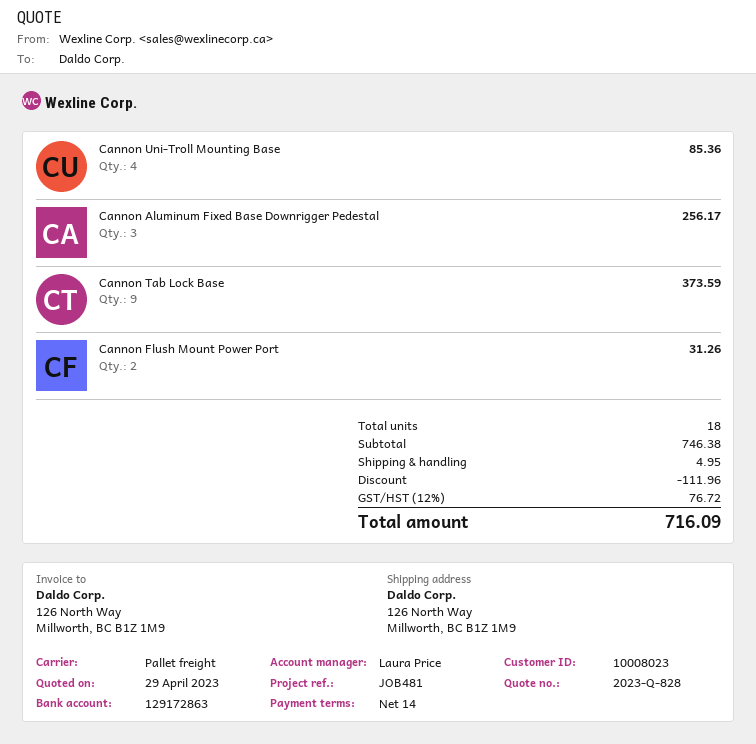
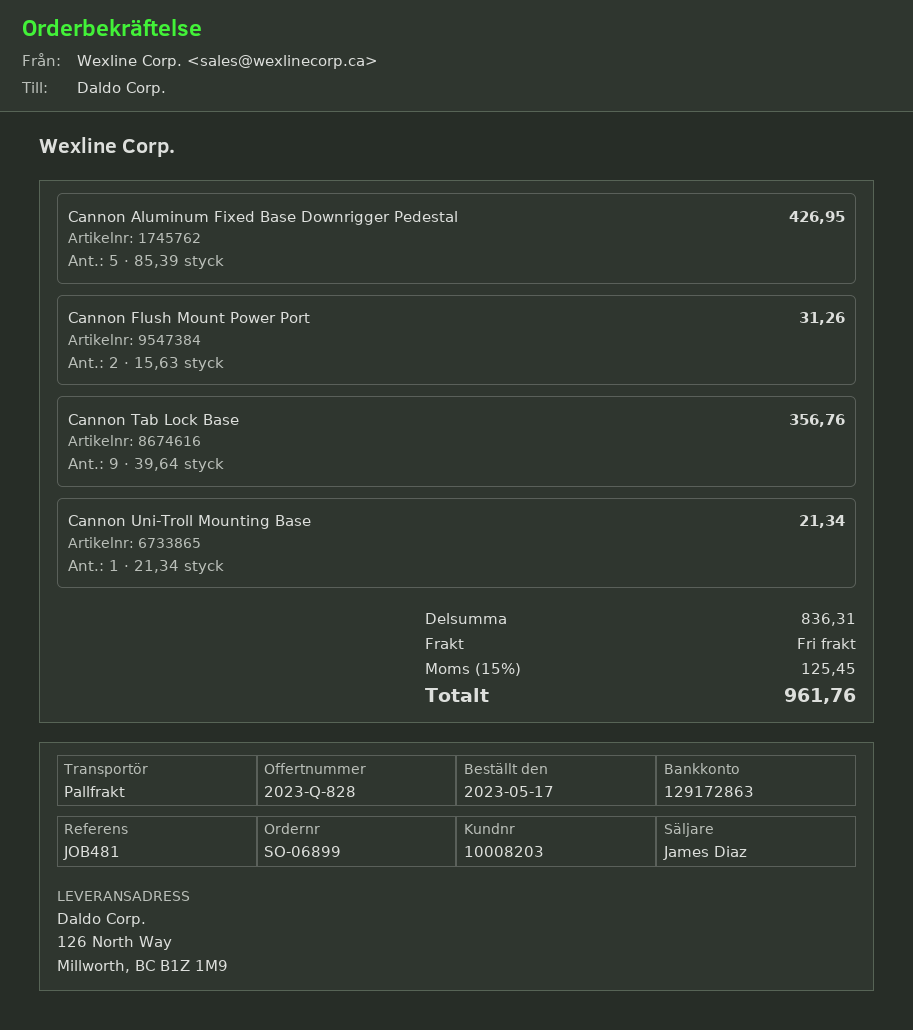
customer number: 10008023 -> 10008203
sales rep: Laura Price -> James Diaz
Cannon Uni-Troll Mounting Base: 4 for 85.36 -> 1 for 21.34
Cannon Aluminum Fixed Base Downrigger Pedestal: 3 for 256.17 -> 5 for 426.95
Cannon Tab Lock Base: 9 for 373.59 -> 9 for 356.76
subtotal: 746.38 -> 836.31
discount: 111.96 -> none
shipping: 4.95 -> 0.00
tax: 12% = 76.72 -> 15% = 125.45
total: 716.09 -> 961.76

